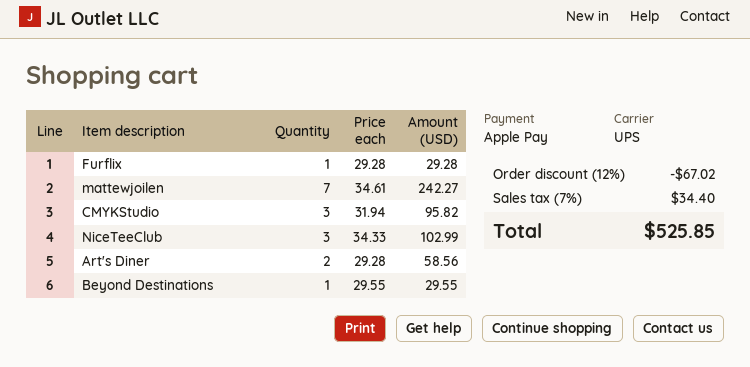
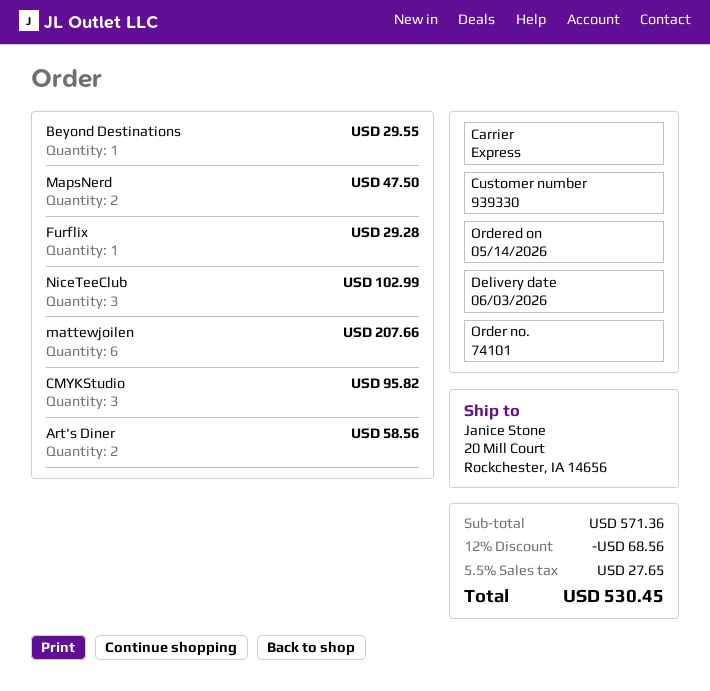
shipping method: UPS -> express
mattewjoilen: 7 for 242.27 -> 6 for 207.66
MapsNerd: none -> 2 for 47.50
discount: 12% = 67.02 -> 12% = 68.56
tax: 7% = 34.40 -> 5.5% = 27.65
total: 525.85 -> 530.45

